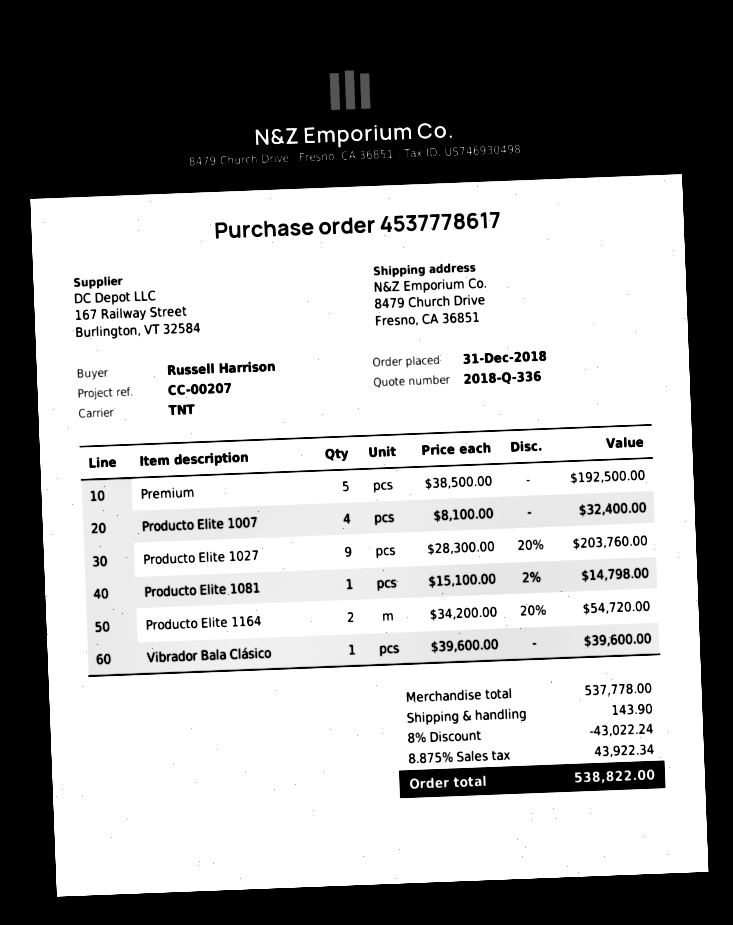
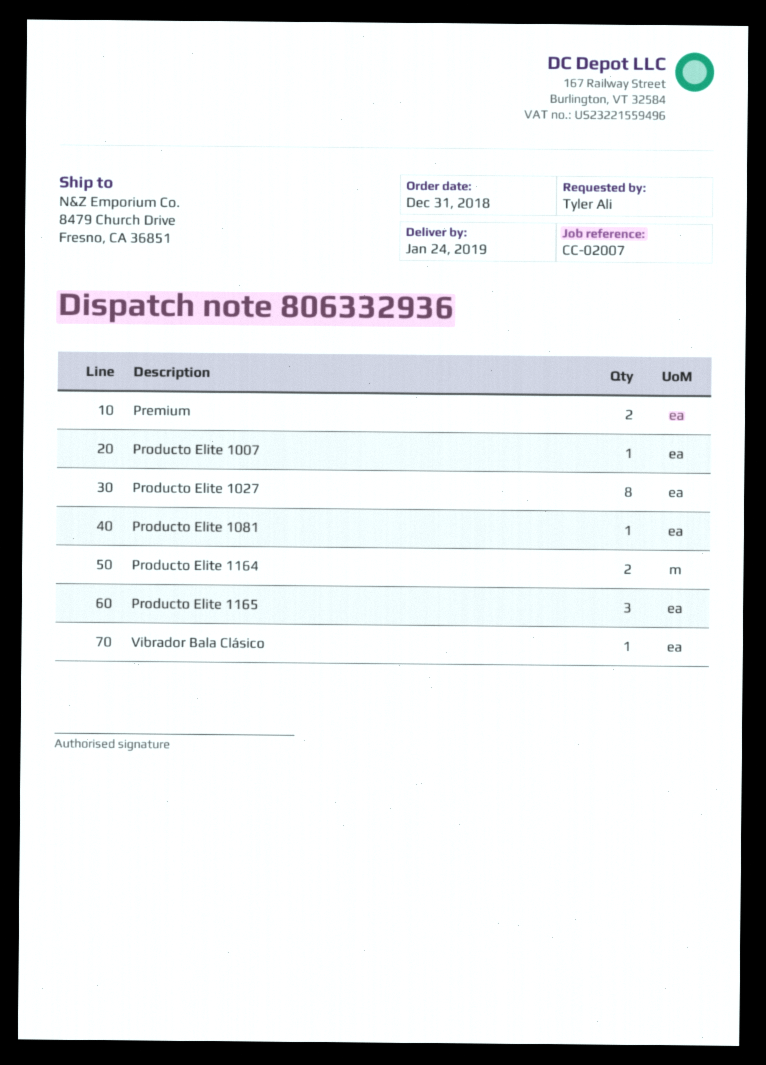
reference: CC-00207 -> CC-02007
ordered by: Russell Harrison -> Tyler Ali
Premium: 5 -> 2
Producto Elite 1007: 4 -> 1
Producto Elite 1027: 9 -> 8
Producto Elite 1165: none -> 3

